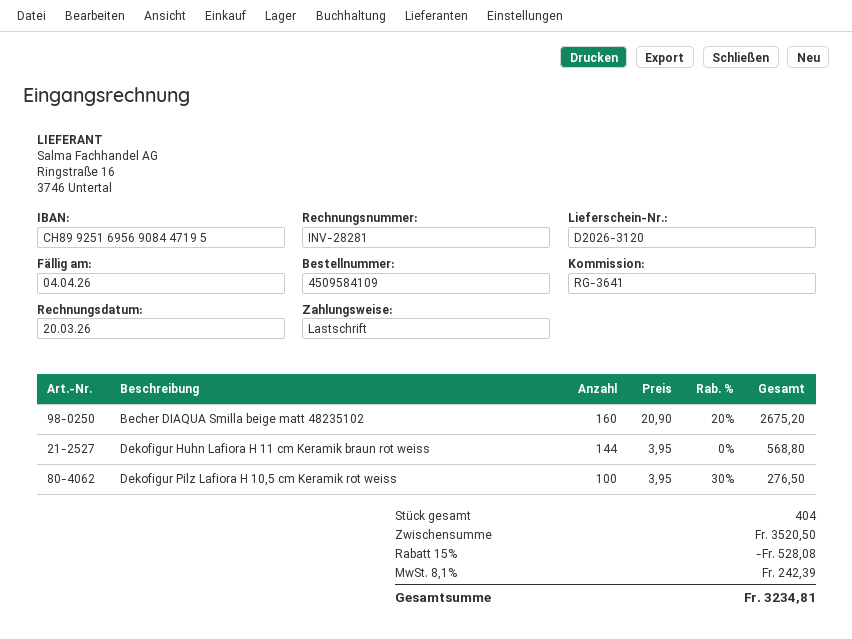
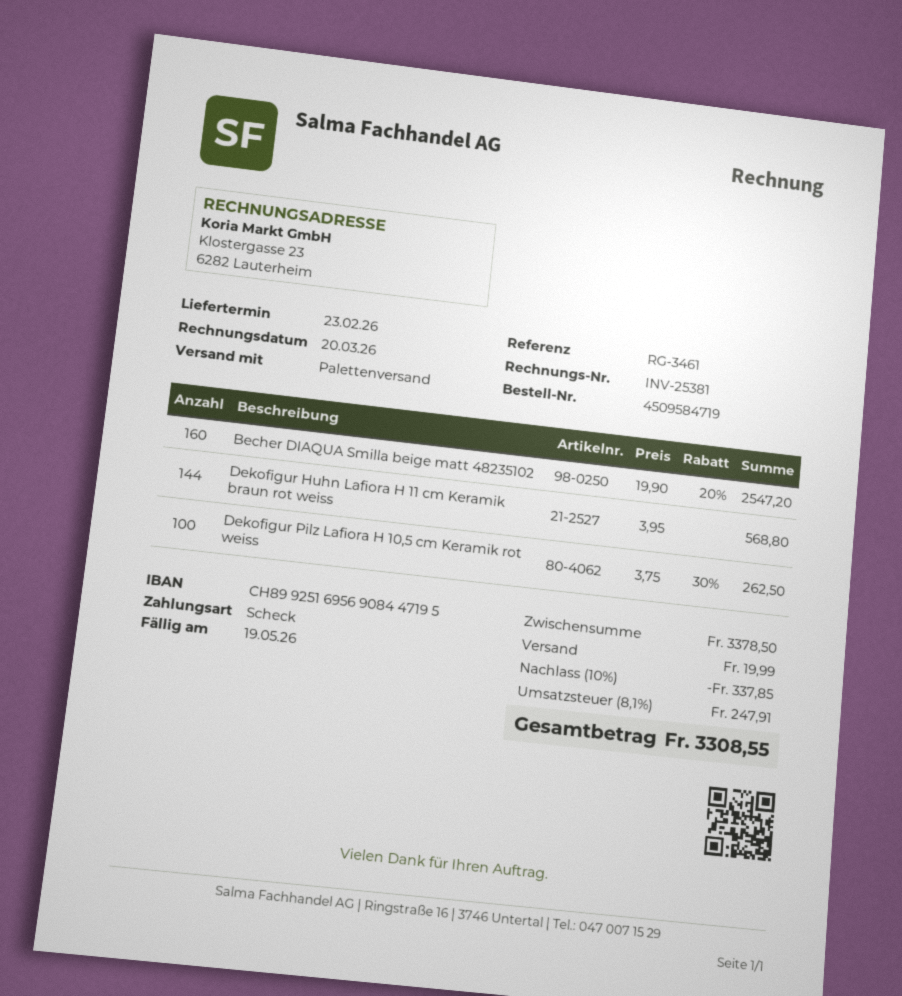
order number: 4509584109 -> 4509584719
invoice number: INV-28281 -> INV-25381
due date: 2026-04-04 -> 2026-05-19
reference: RG-3641 -> RG-3461
payment method: direct debit -> cheque
Becher DIAQUA Smilla beige matt 48235102: 160 x 20.90 - 20% = 2675.20 -> 160 x 19.90 - 20% = 2547.20
Dekofigur Pilz Lafiora H 10,5 cm Keramik rot weiss: 100 x 3.95 - 30% = 276.50 -> 100 x 3.75 - 30% = 262.50
subtotal: 3520.50 -> 3378.50
discount: 15% = 528.08 -> 10% = 337.85
shipping: none -> 19.99
tax: 8.1% = 242.39 -> 8.1% = 247.91
total: 3234.81 -> 3308.55

